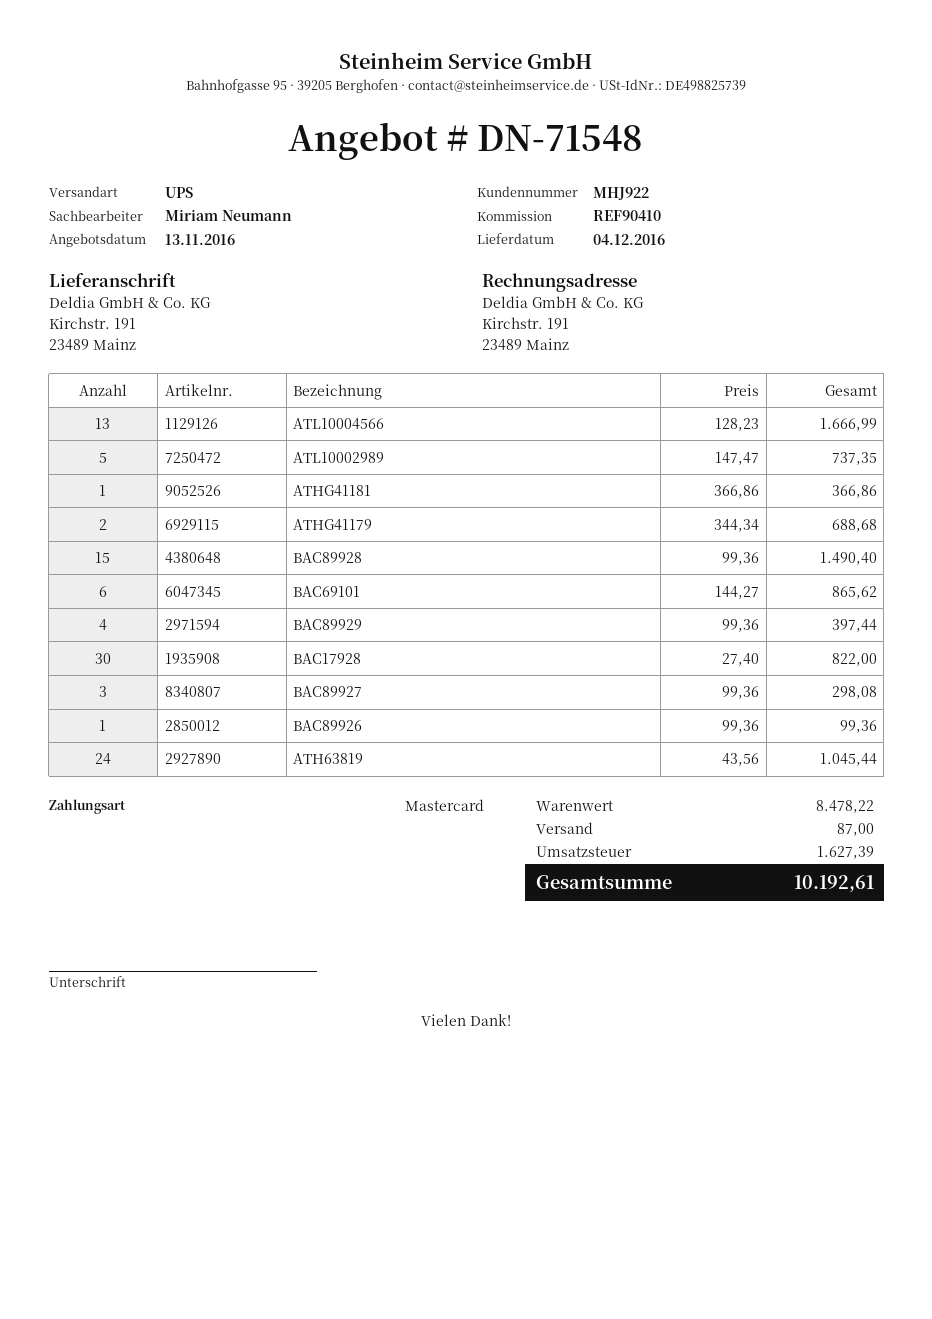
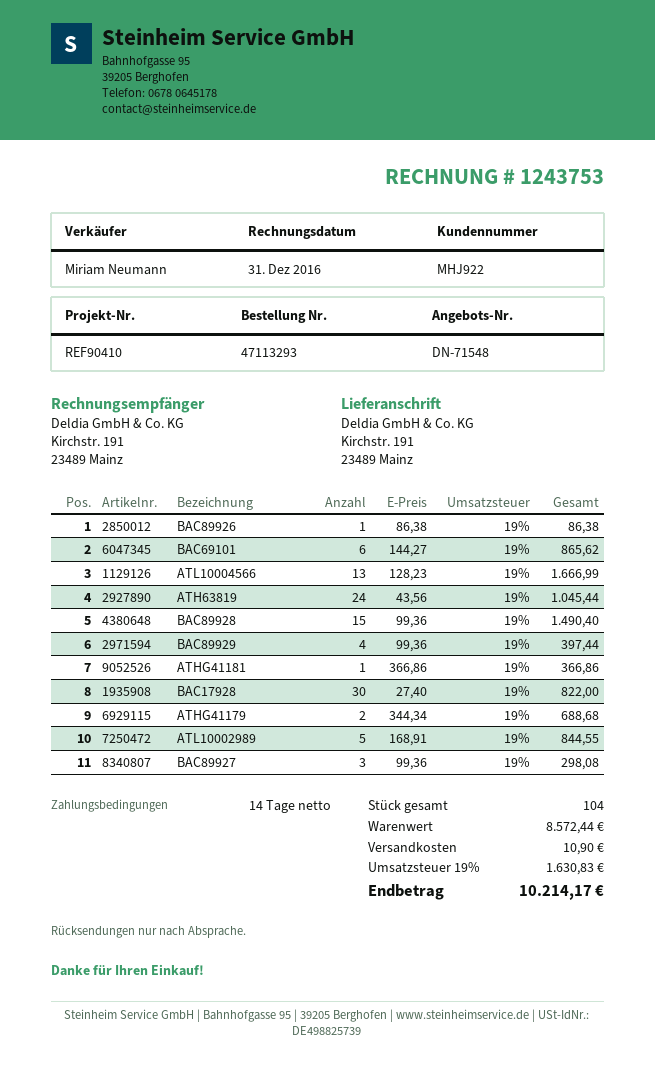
ATL10002989: 5 x 147.47 = 737.35 -> 5 x 168.91 = 844.55
BAC89926: 1 x 99.36 = 99.36 -> 1 x 86.38 = 86.38
subtotal: 8478.22 -> 8572.44
shipping: 87.00 -> 10.90
tax: 1627.39 -> 1630.83
total: 10192.61 -> 10214.17

